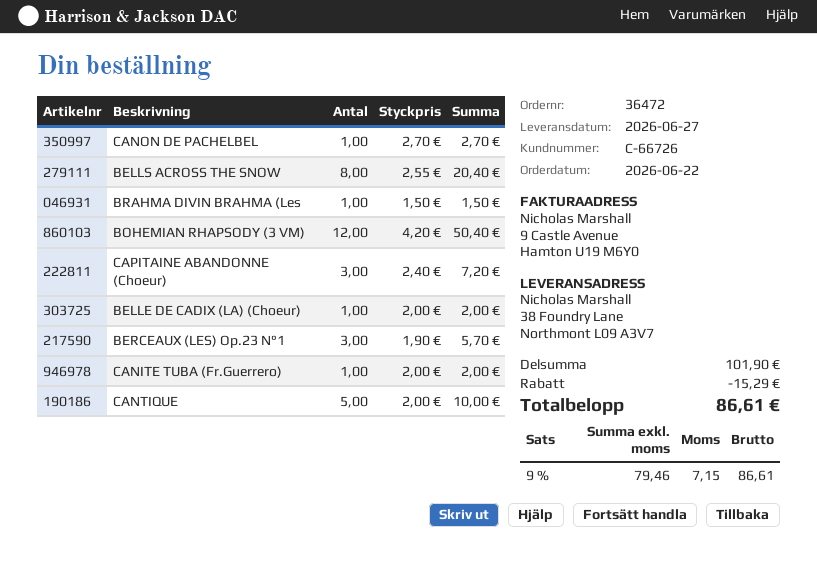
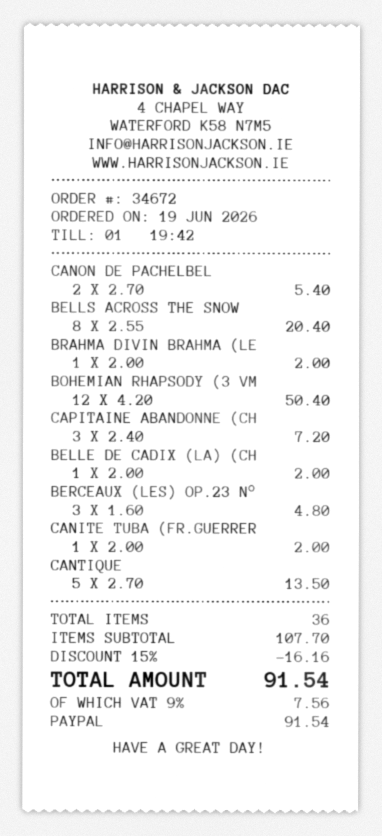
order number: 36472 -> 34672
order date: 2026-06-22 -> 2026-06-19
CANON DE PACHELBEL: 1 x 2.70 = 2.70 -> 2 x 2.70 = 5.40
BRAHMA DIVIN BRAHMA (Les: 1 x 1.50 = 1.50 -> 1 x 2.00 = 2.00
BERCEAUX (LES) Op.23 N°1: 3 x 1.90 = 5.70 -> 3 x 1.60 = 4.80
CANTIQUE: 5 x 2.00 = 10.00 -> 5 x 2.70 = 13.50
subtotal: 101.90 -> 107.70
discount: 15.29 -> 16.16
tax: 9% = 7.15 -> 9% = 7.56
total: 86.61 -> 91.54

